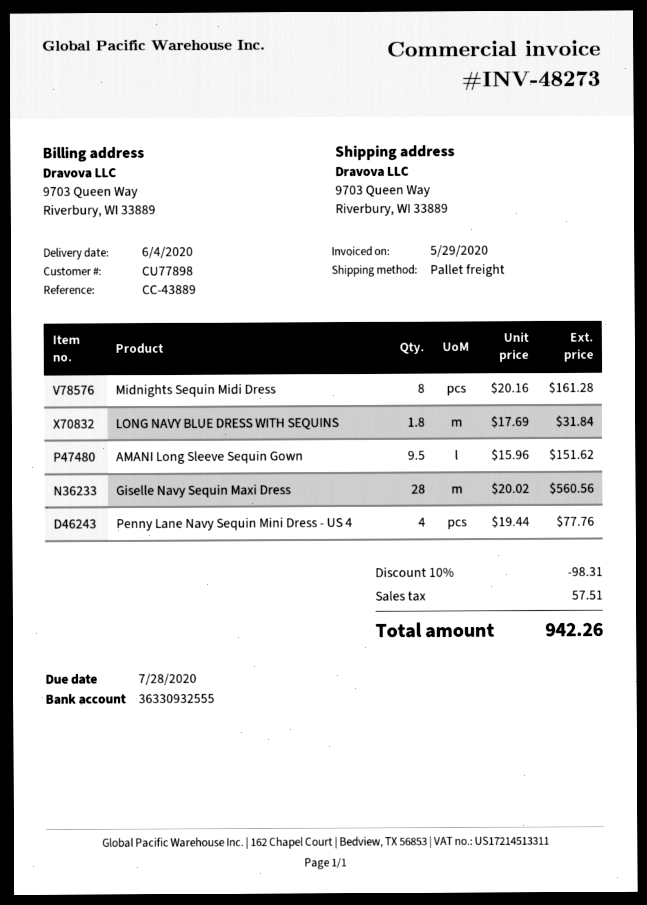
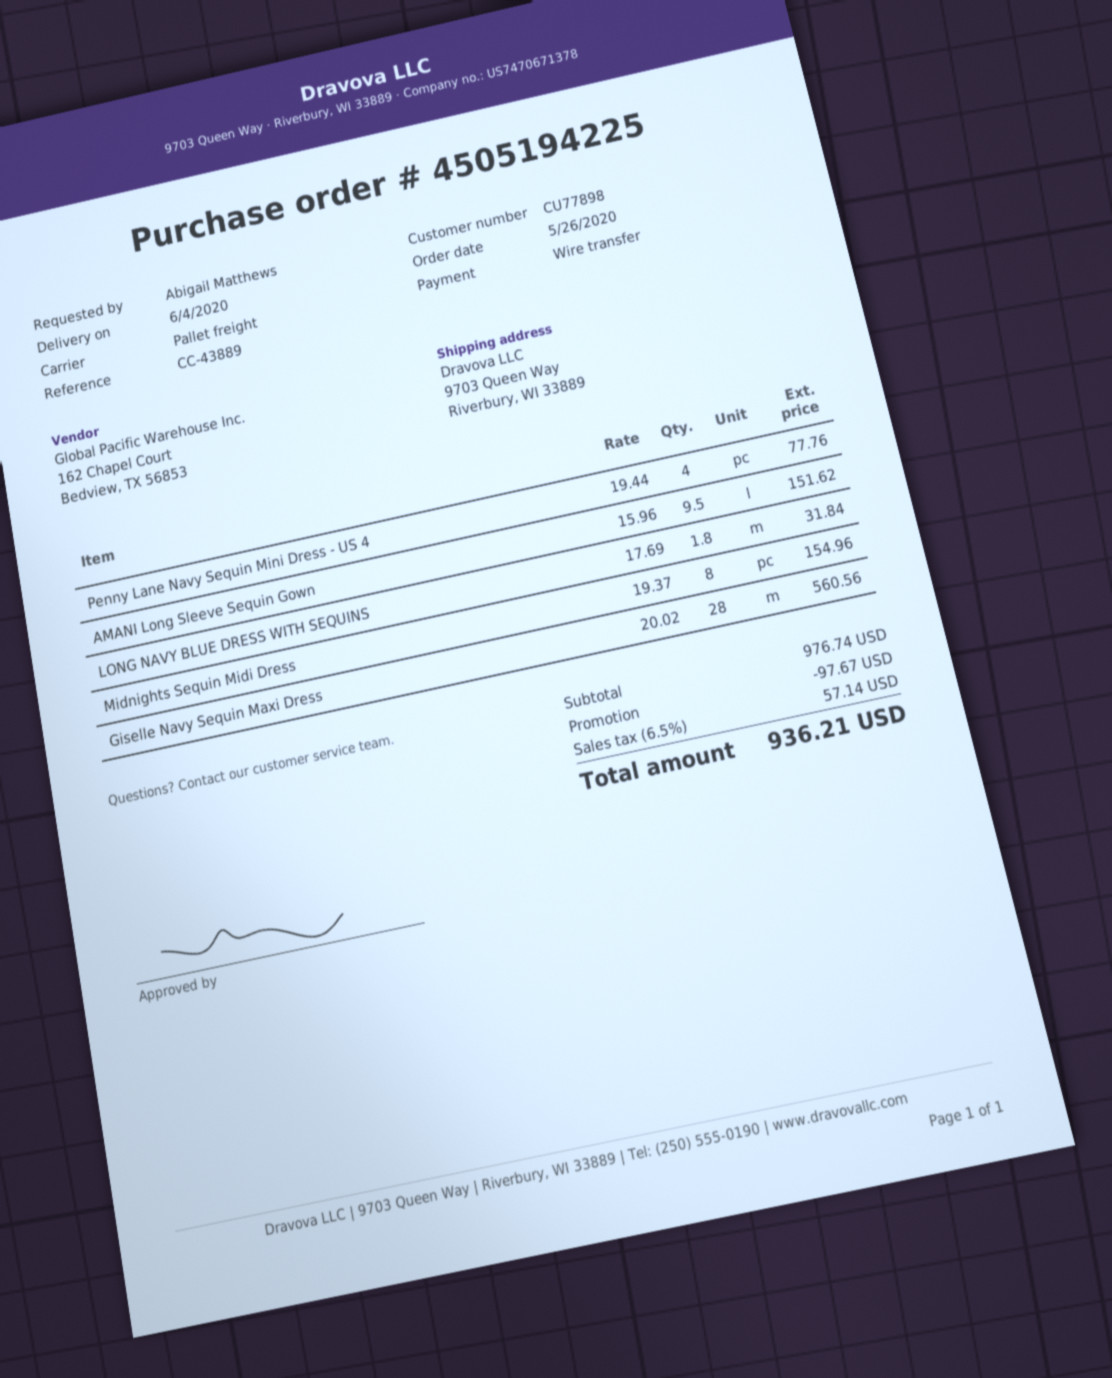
Midnights Sequin Midi Dress: 8 x 20.16 = 161.28 -> 8 x 19.37 = 154.96
discount: 98.31 -> 97.67
tax: 57.51 -> 57.14
total: 942.26 -> 936.21

